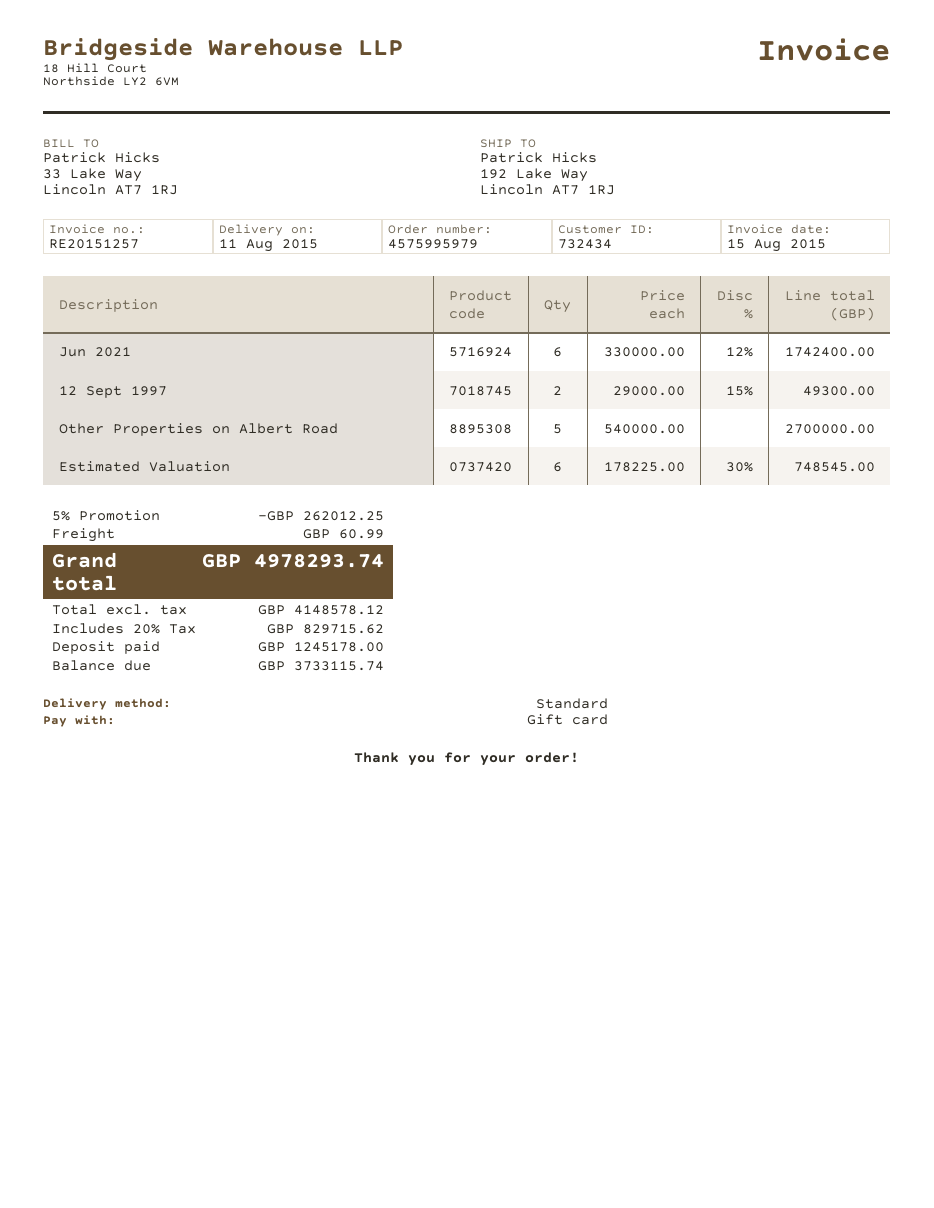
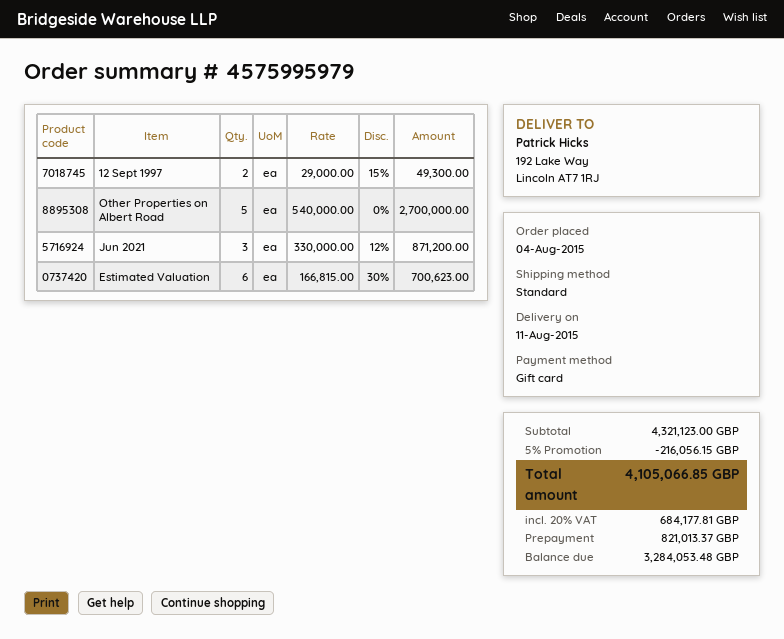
Jun 2021: 6 x 330000.00 - 12% = 1742400.00 -> 3 x 330000.00 - 12% = 871200.00
Estimated Valuation: 6 x 178225.00 - 30% = 748545.00 -> 6 x 166815.00 - 30% = 700623.00
discount: 5% = 262012.25 -> 5% = 216056.15
shipping: 60.99 -> none
tax: 20% = 829715.62 -> 20% = 684177.81
total: 4978293.74 -> 4105066.85
deposit: 1245178.00 -> 821013.37
balance: 3733115.74 -> 3284053.48

